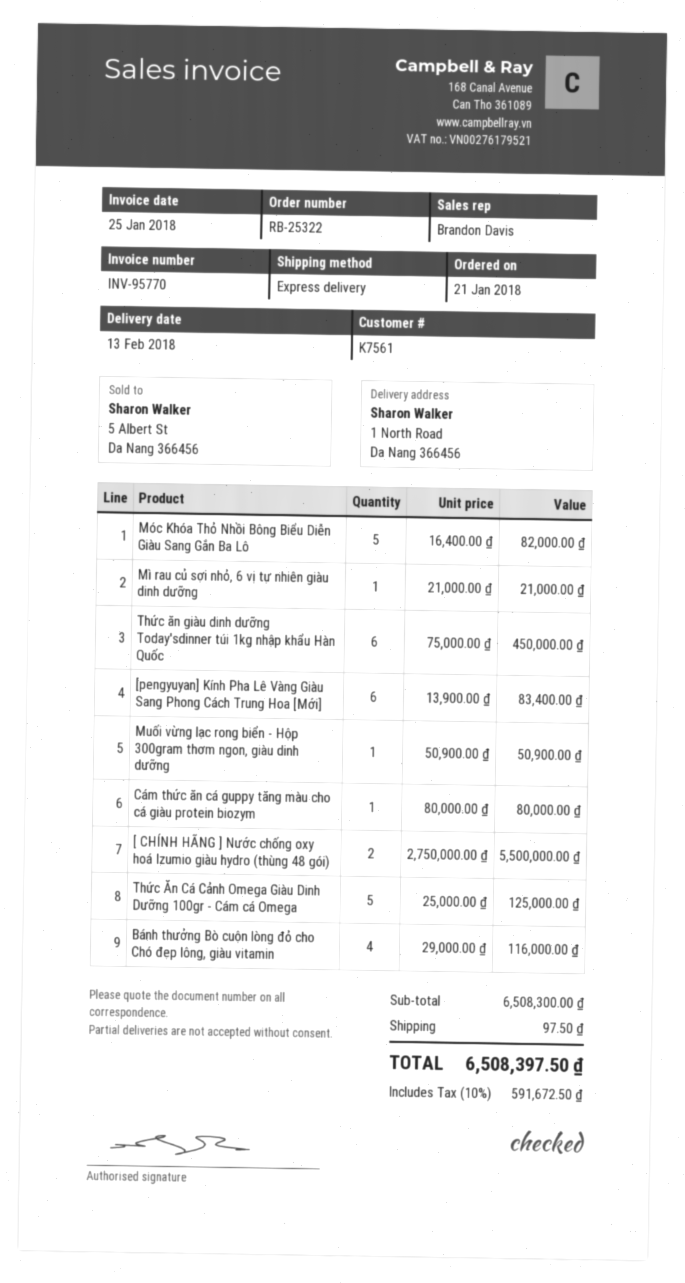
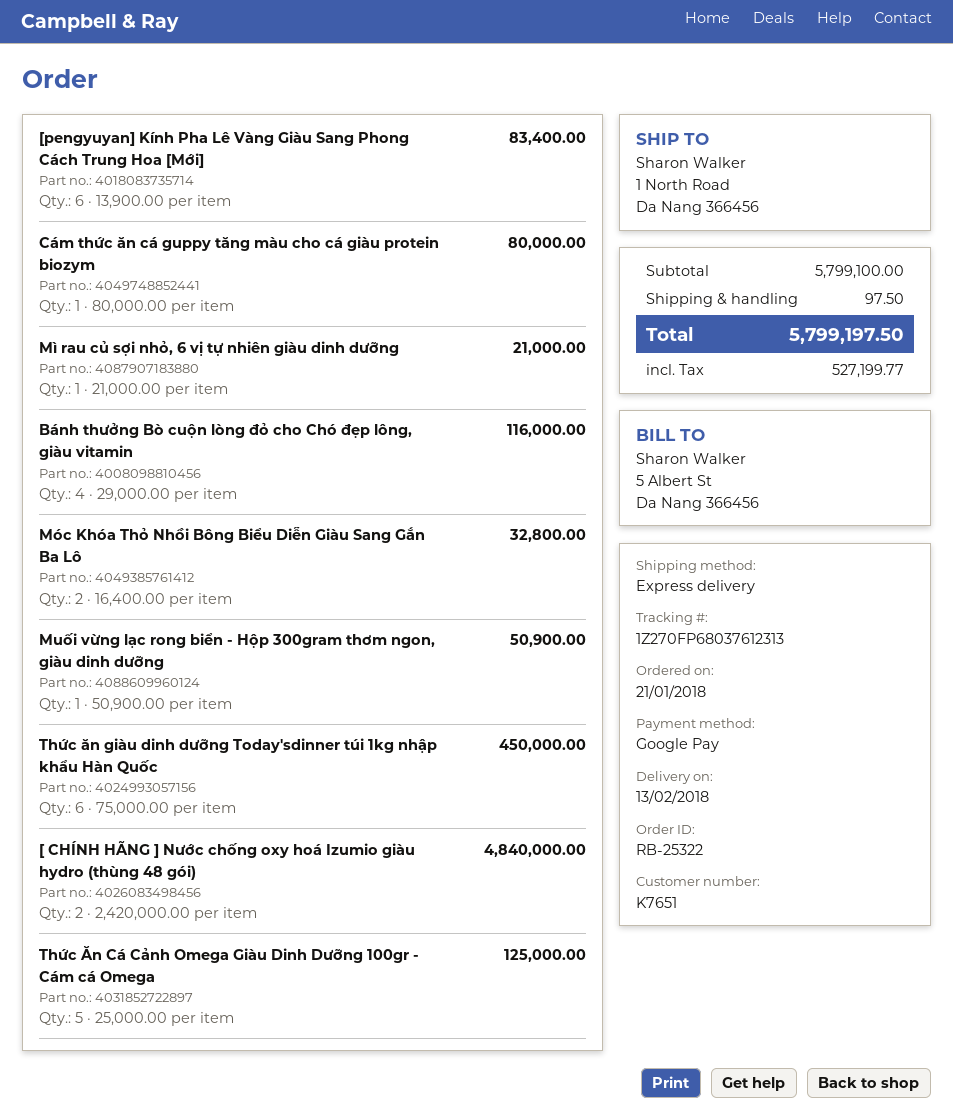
customer number: K7561 -> K7651
Móc Khóa Thỏ Nhồi Bông Biểu Diễn Giàu Sang Gắn Ba Lô: 5 x 16400.00 = 82000.00 -> 2 x 16400.00 = 32800.00
[ CHÍNH HÃNG ] Nước chống oxy hoá Izumio giàu hydro (thùng 48 gói): 2 x 2750000.00 = 5500000.00 -> 2 x 2420000.00 = 4840000.00
subtotal: 6508300.00 -> 5799100.00
tax: 591672.50 -> 527199.77
total: 6508397.50 -> 5799197.50

